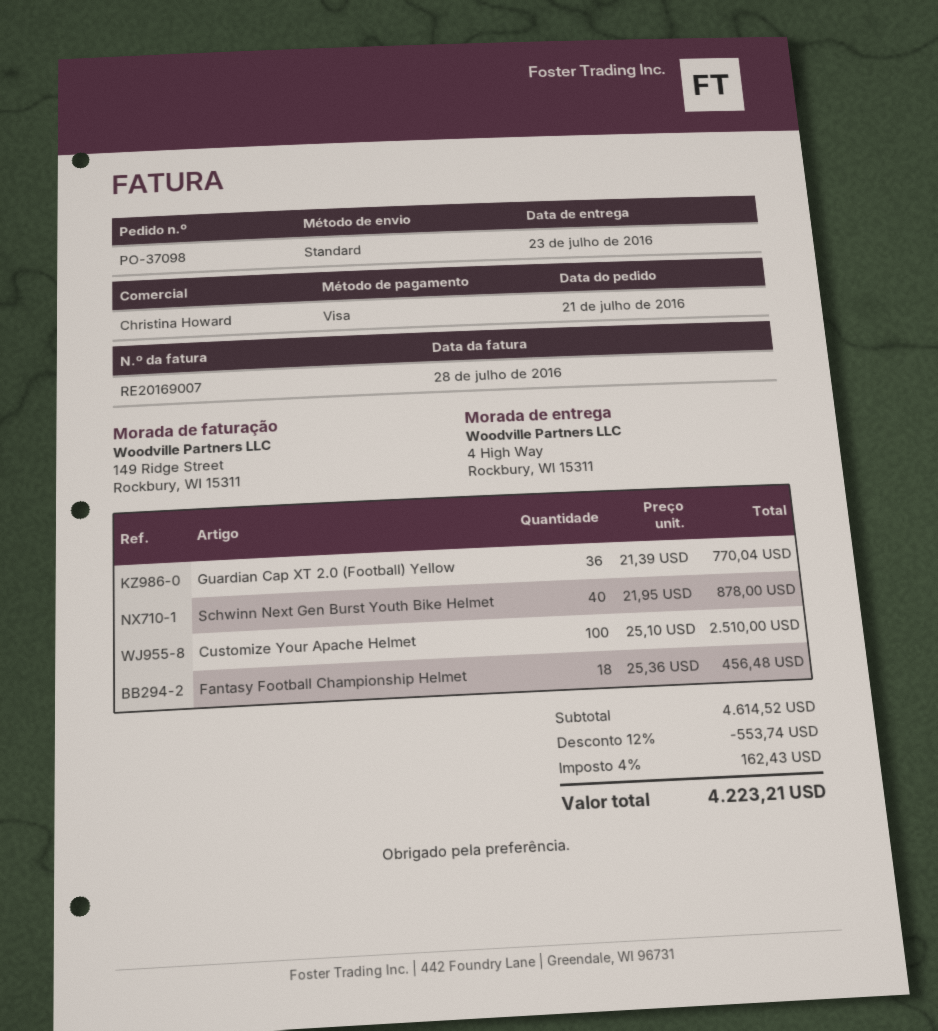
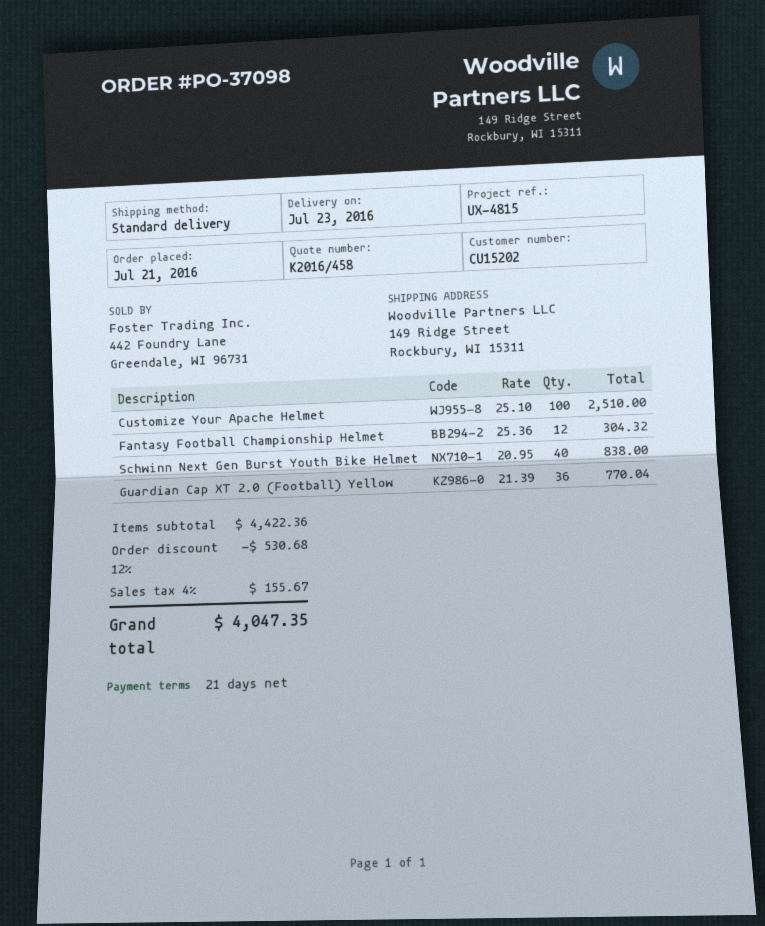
ship to: 4 High Way, Rockbury, WI 15311 -> 149 Ridge Street, Rockbury, WI 15311
Schwinn Next Gen Burst Youth Bike Helmet: 40 x 21.95 = 878.00 -> 40 x 20.95 = 838.00
Fantasy Football Championship Helmet: 18 x 25.36 = 456.48 -> 12 x 25.36 = 304.32
subtotal: 4614.52 -> 4422.36
discount: 12% = 553.74 -> 12% = 530.68
tax: 4% = 162.43 -> 4% = 155.67
total: 4223.21 -> 4047.35

